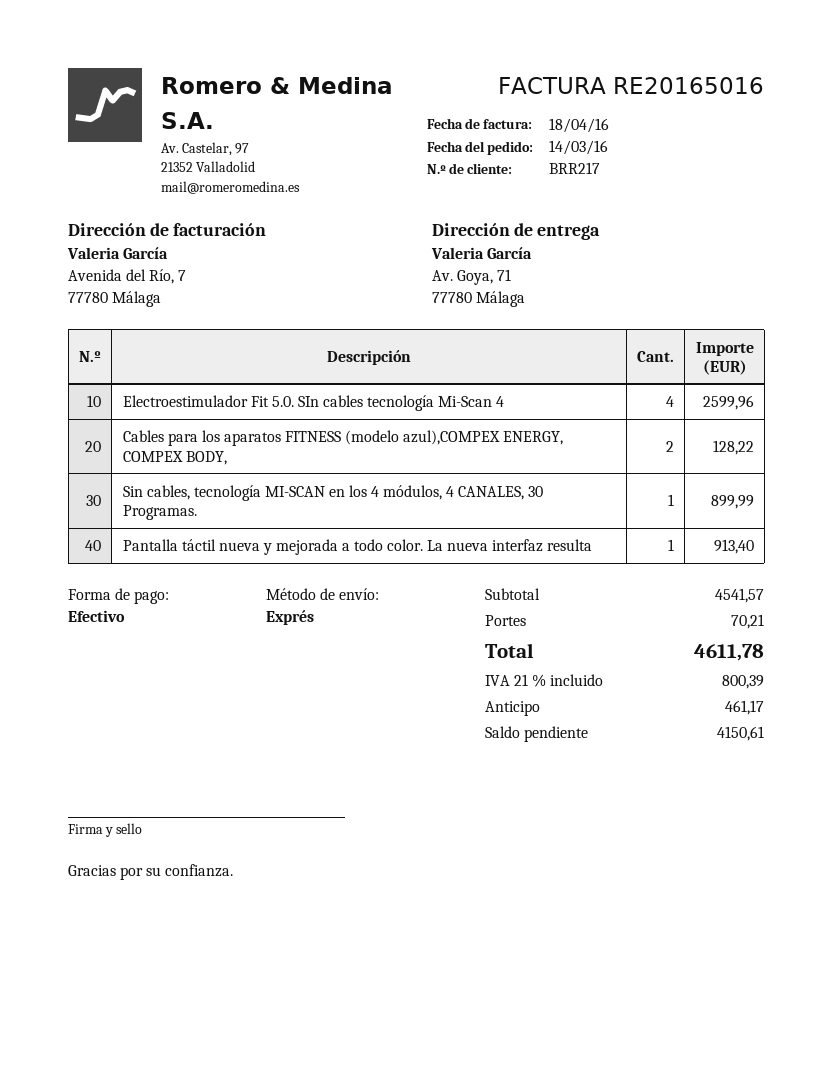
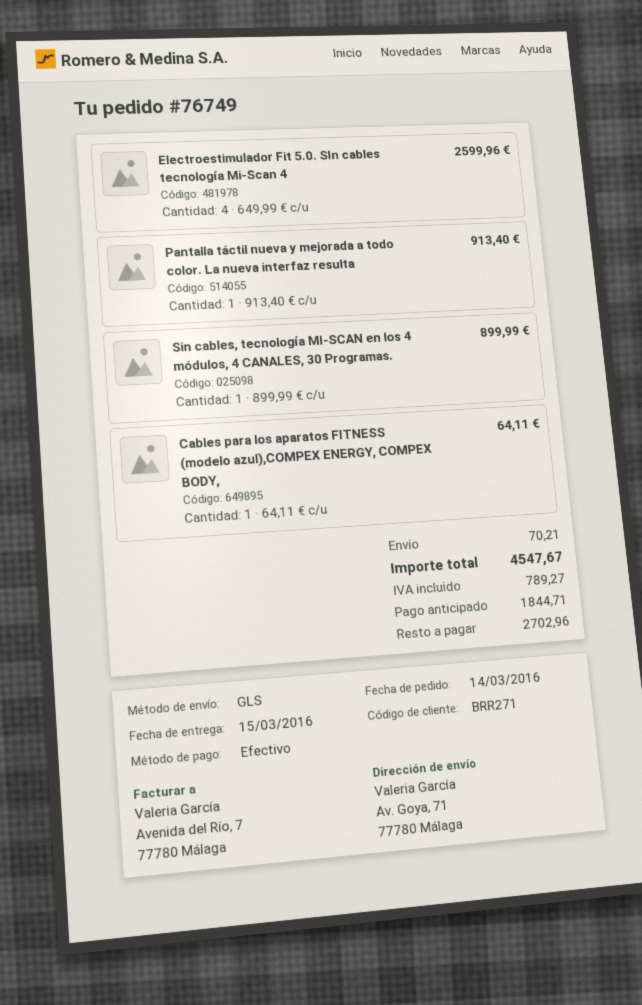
customer number: BRR217 -> BRR271
shipping method: express -> GLS
Cables para los aparatos FITNESS (modelo azul),COMPEX ENERGY, COMPEX BODY,: 2 for 128.22 -> 1 for 64.11
tax: 800.39 -> 789.27
total: 4611.78 -> 4547.67
deposit: 461.17 -> 1844.71
balance: 4150.61 -> 2702.96

